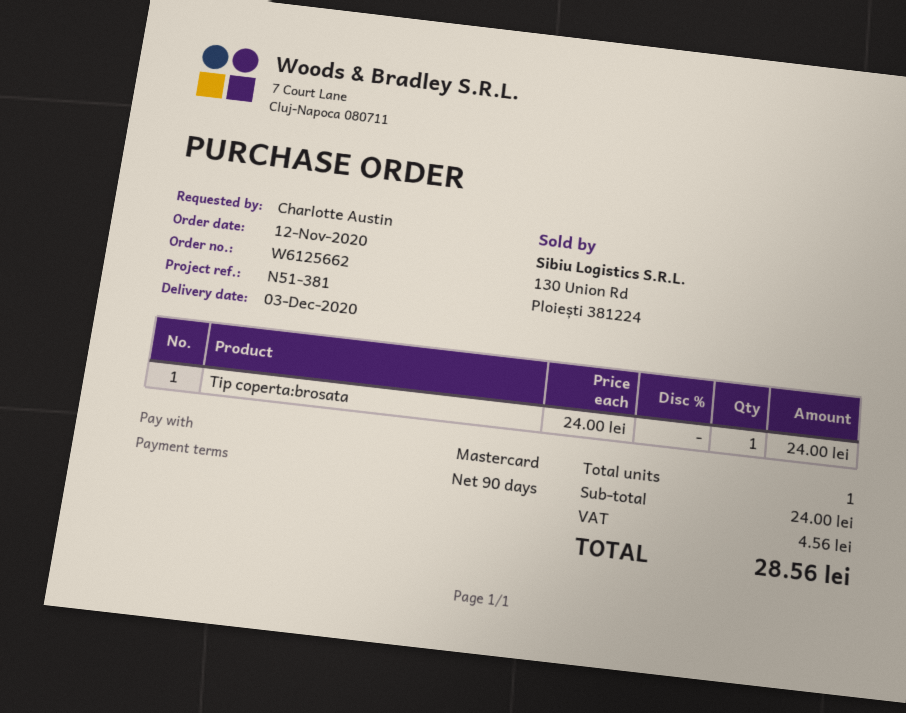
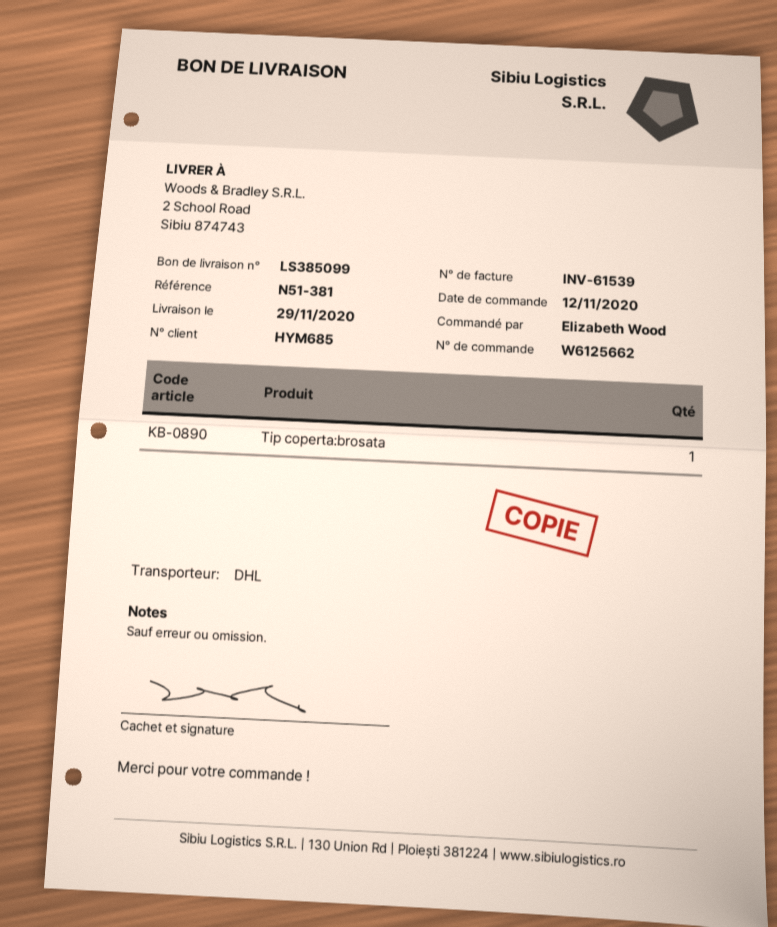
delivery date: 2020-12-03 -> 2020-11-29
ordered by: Charlotte Austin -> Elizabeth Wood

